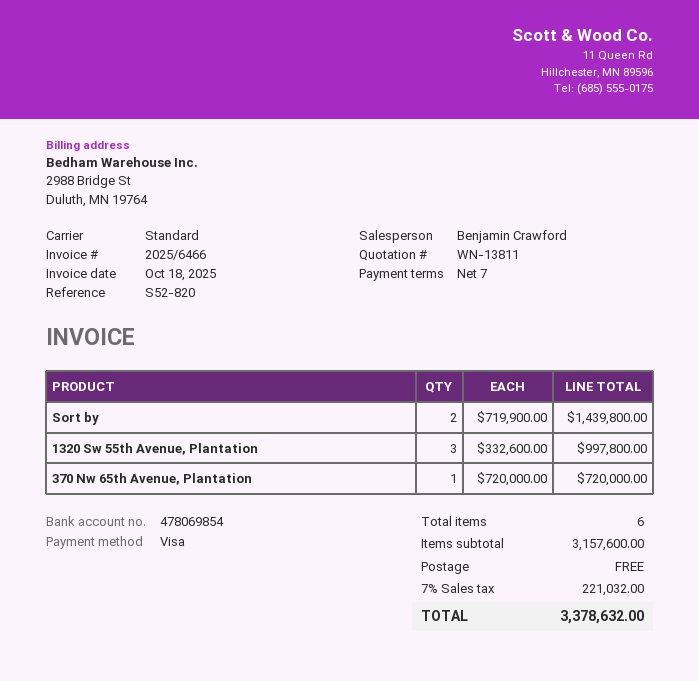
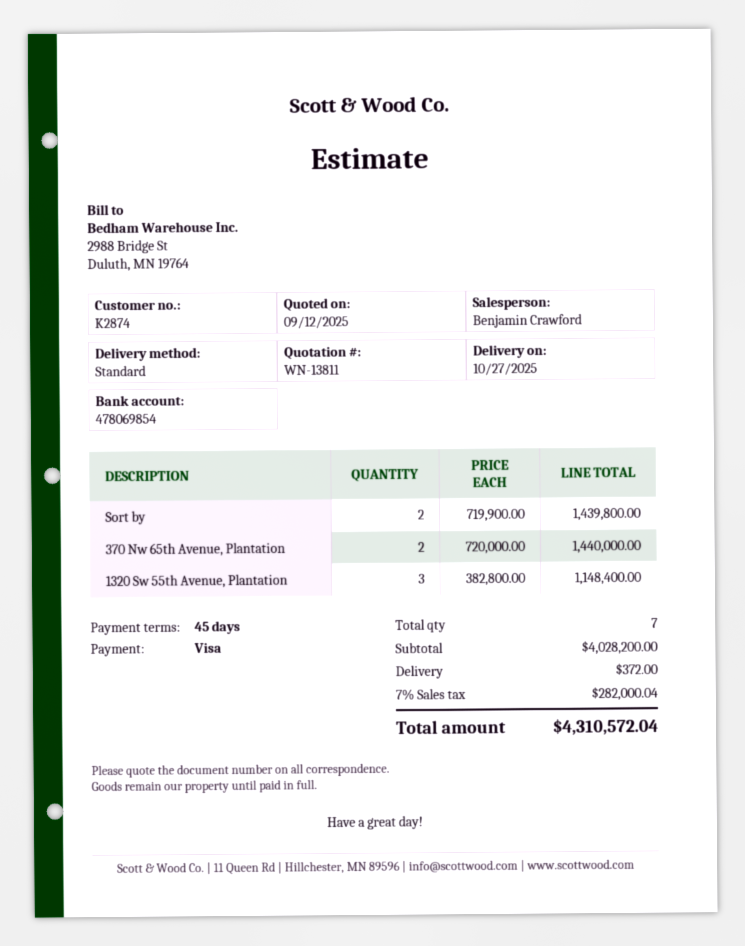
payment terms: 7 days -> 45 days
1320 Sw 55th Avenue, Plantation: 3 x 332600.00 = 997800.00 -> 3 x 382800.00 = 1148400.00
370 Nw 65th Avenue, Plantation: 1 x 720000.00 = 720000.00 -> 2 x 720000.00 = 1440000.00
total quantity: 6 -> 7
subtotal: 3157600.00 -> 4028200.00
shipping: 0.00 -> 372.00
tax: 7% = 221032.00 -> 7% = 282000.04
total: 3378632.00 -> 4310572.04

